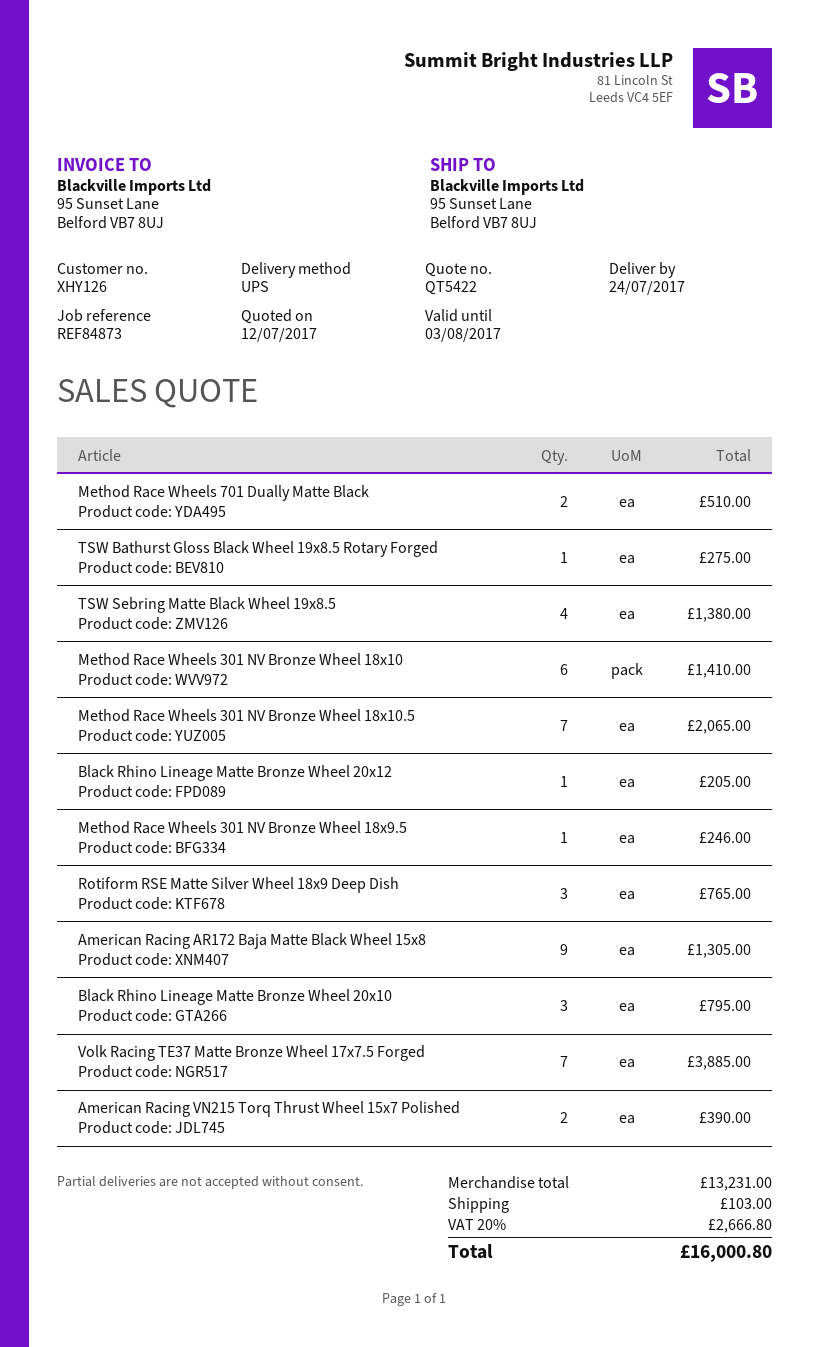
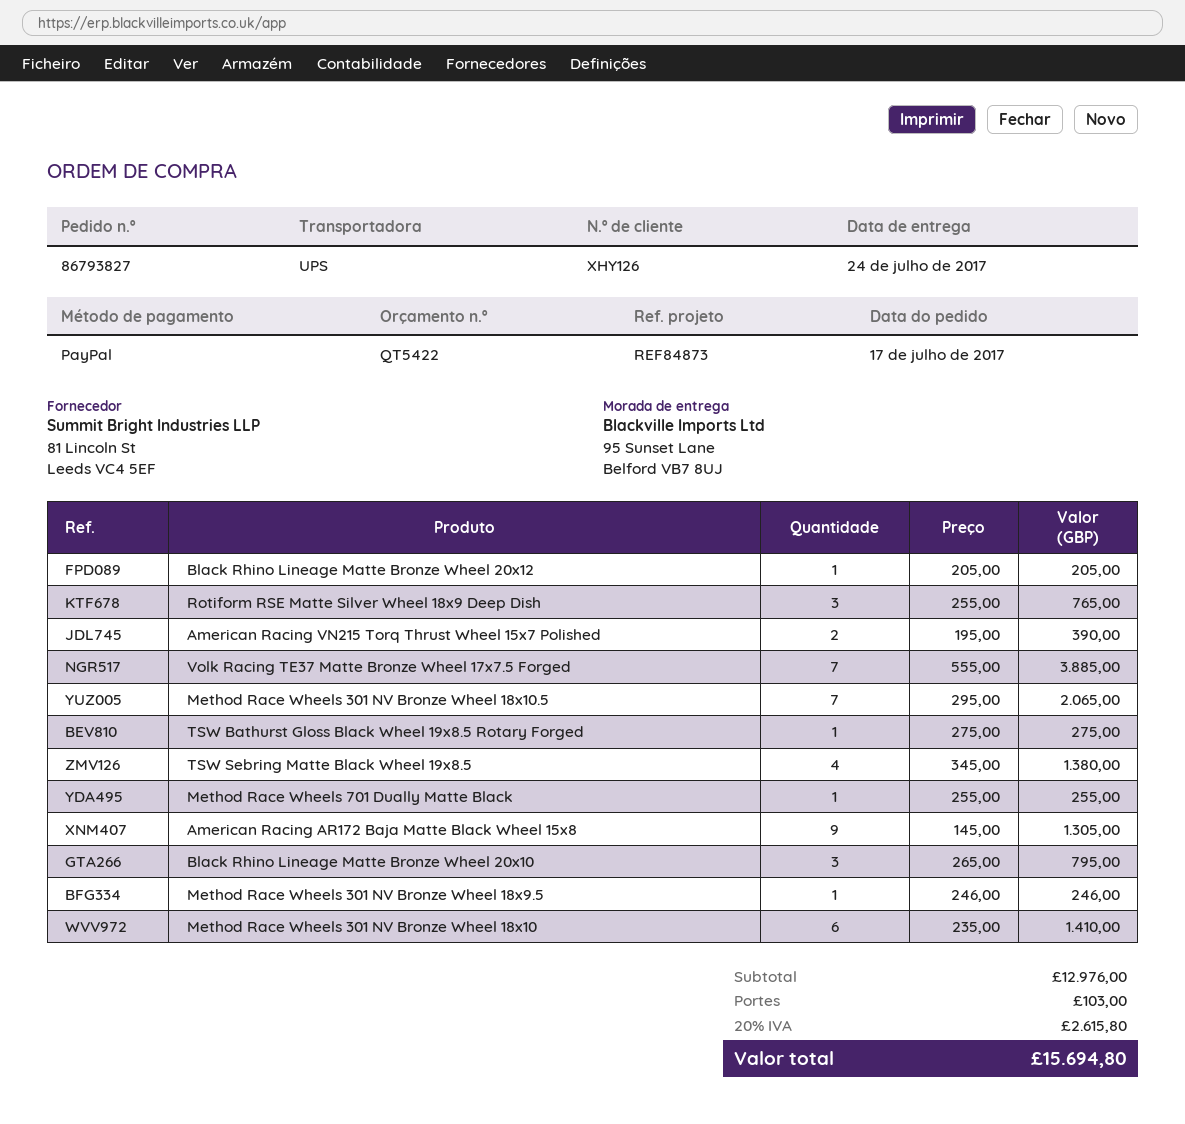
Method Race Wheels 701 Dually Matte Black: 2 for 510.00 -> 1 for 255.00
subtotal: 13231.00 -> 12976.00
tax: 20% = 2666.80 -> 20% = 2615.80
total: 16000.80 -> 15694.80

